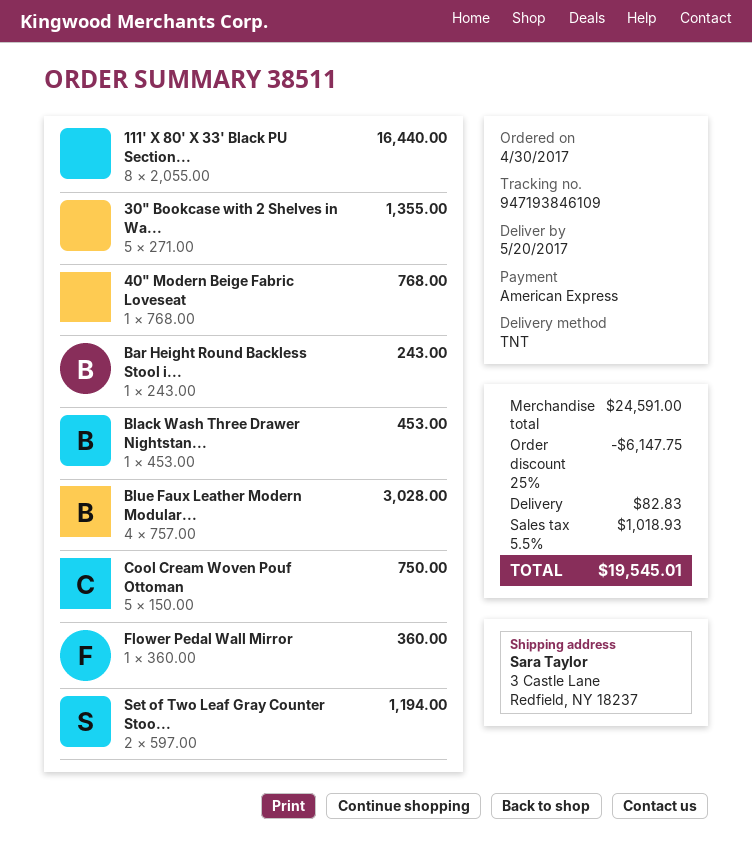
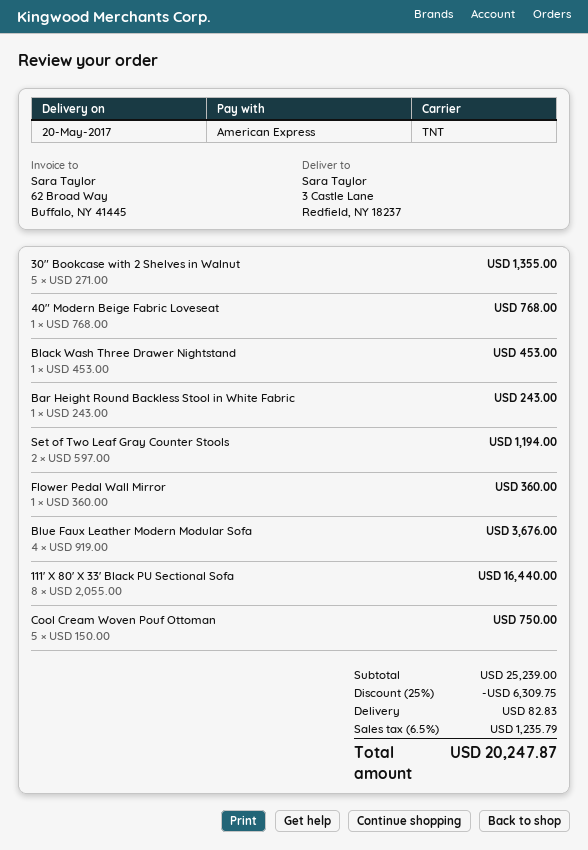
Blue Faux Leather Modern Modular...: 4 x 757.00 = 3028.00 -> 4 x 919.00 = 3676.00
subtotal: 24591.00 -> 25239.00
discount: 25% = 6147.75 -> 25% = 6309.75
tax: 5.5% = 1018.93 -> 6.5% = 1235.79
total: 19545.01 -> 20247.87

